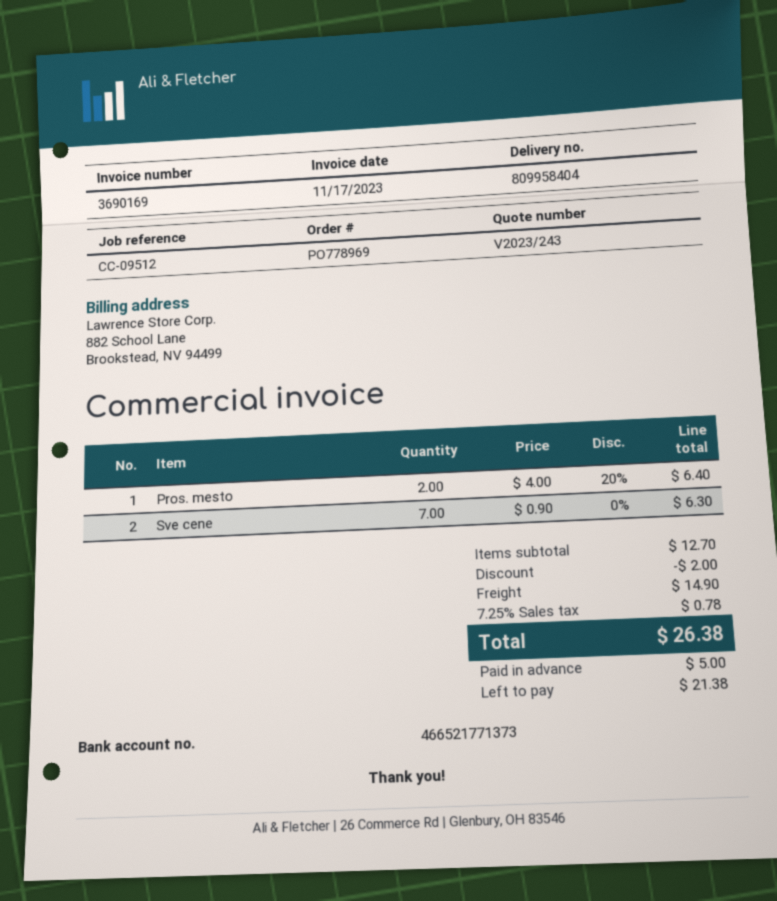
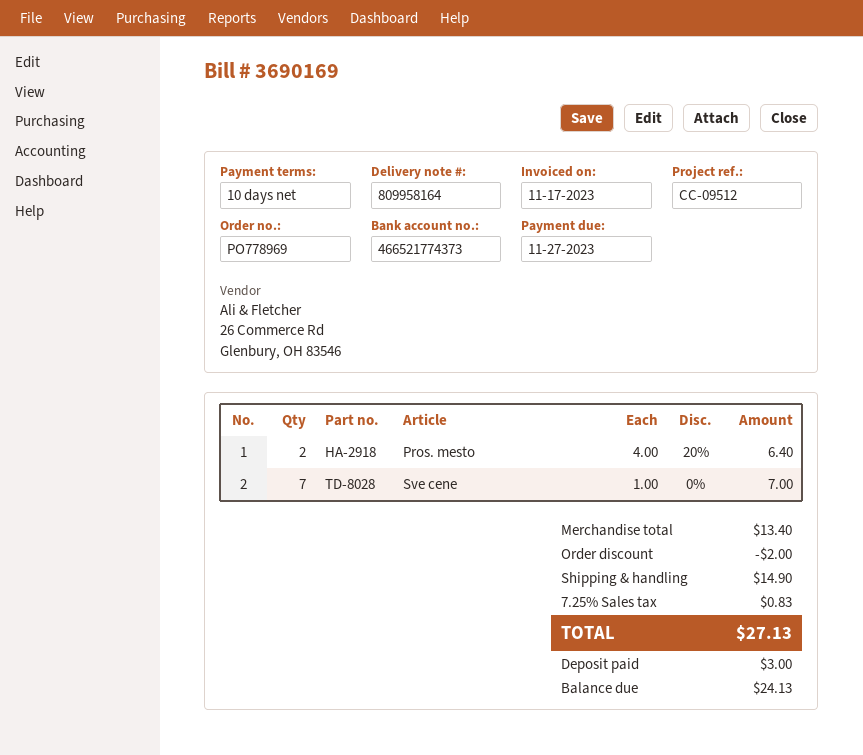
delivery note number: 809958404 -> 809958164
bank account: 466521771373 -> 466521774373
Sve cene: 7 x 0.90 = 6.30 -> 7 x 1.00 = 7.00
subtotal: 12.70 -> 13.40
tax: 7.25% = 0.78 -> 7.25% = 0.83
total: 26.38 -> 27.13
deposit: 5.00 -> 3.00
balance: 21.38 -> 24.13

